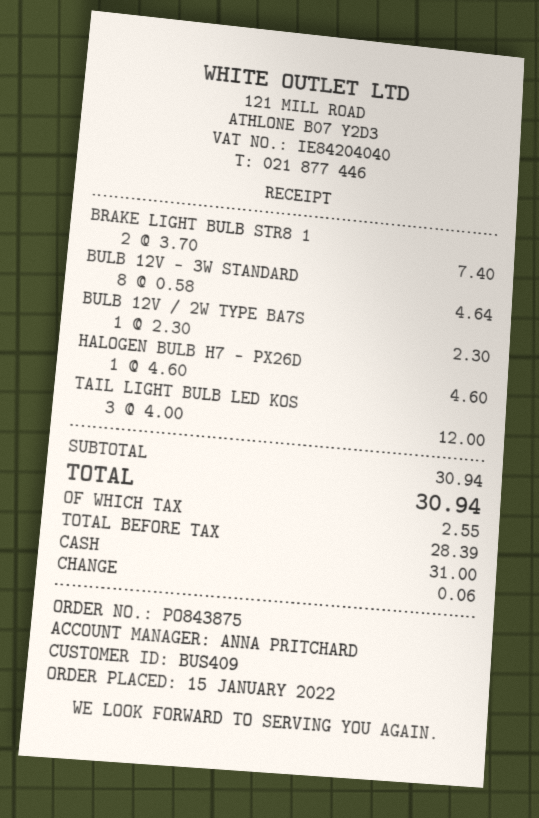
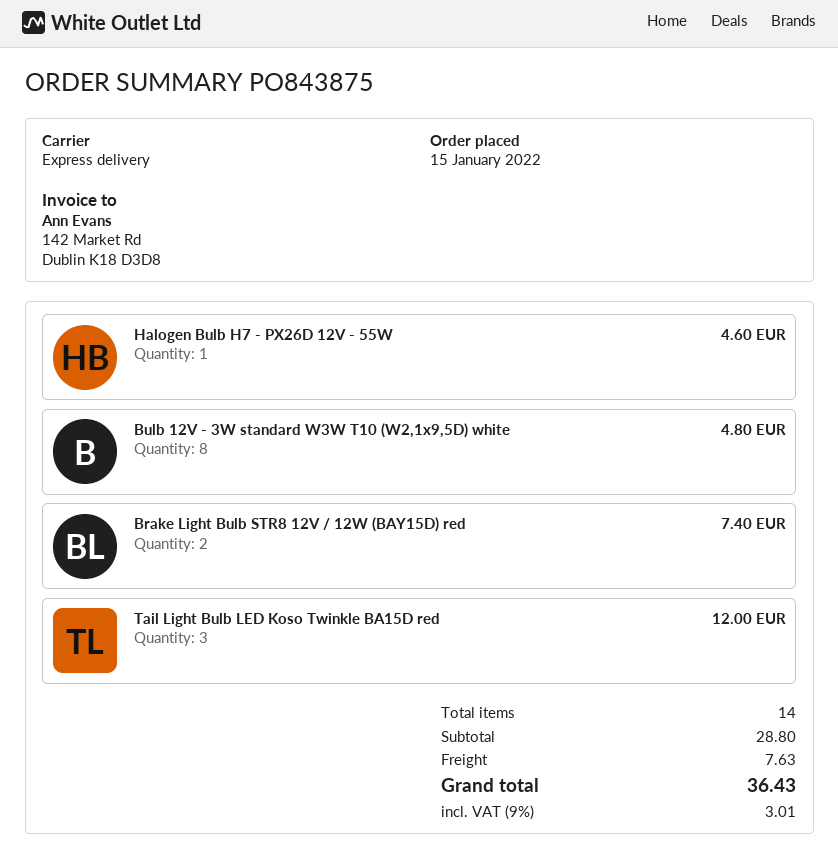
BULB 12V - 3W STANDARD: 8 for 4.64 -> 8 for 4.80
BULB 12V / 2W TYPE BA7S: 1 for 2.30 -> none
subtotal: 30.94 -> 28.80
shipping: none -> 7.63
tax: 2.55 -> 3.01
total: 30.94 -> 36.43

